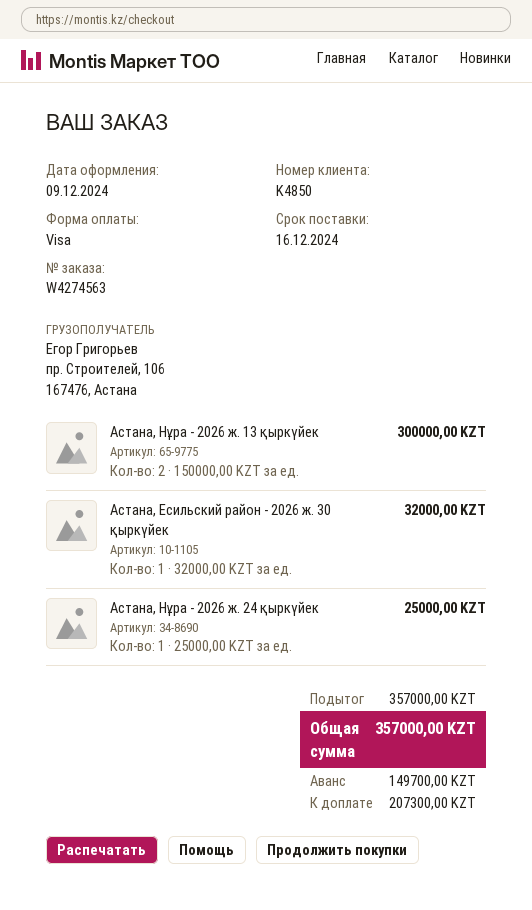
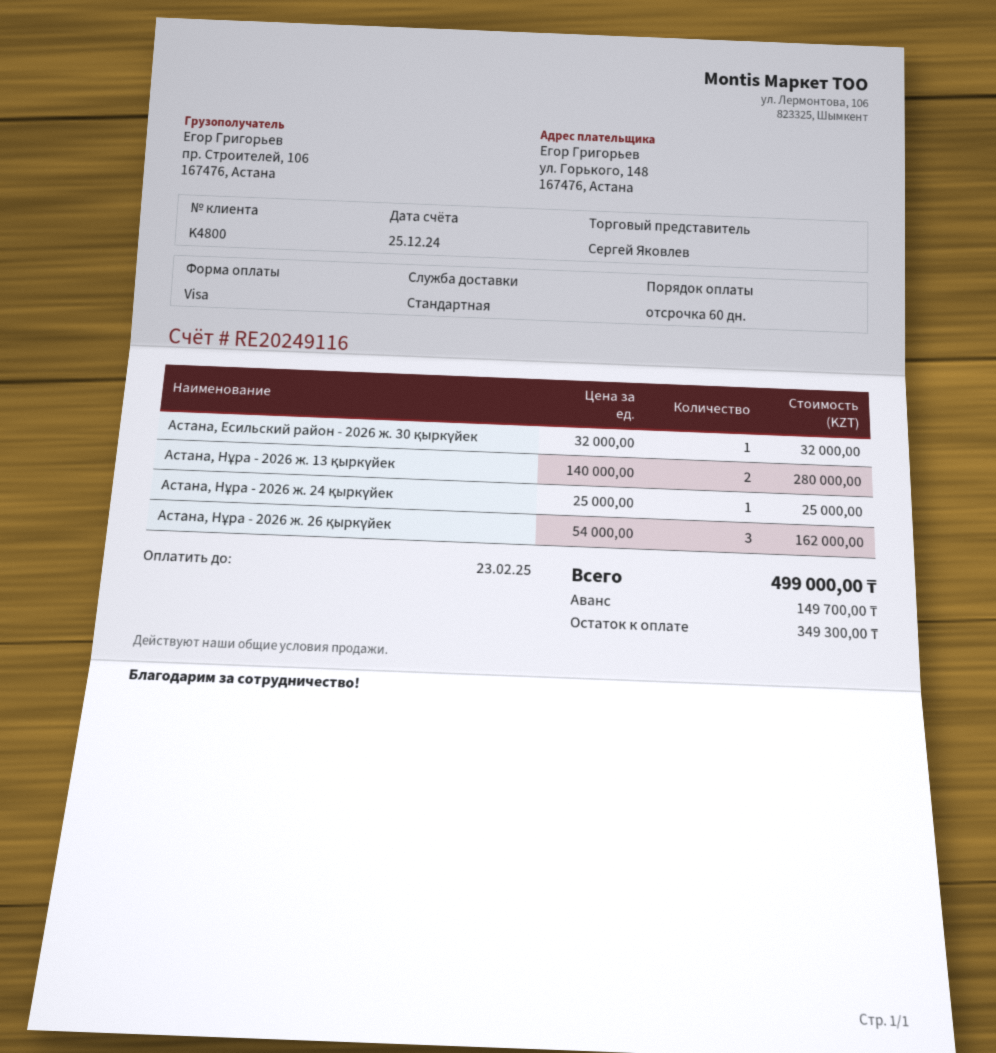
customer number: K4850 -> K4800
Астана, Нұра - 2026 ж. 13 қыркүйек: 2 x 150000.00 = 300000.00 -> 2 x 140000.00 = 280000.00
Астана, Нұра - 2026 ж. 26 қыркүйек: none -> 3 x 54000.00 = 162000.00
total: 357000.00 -> 499000.00
balance: 207300.00 -> 349300.00

